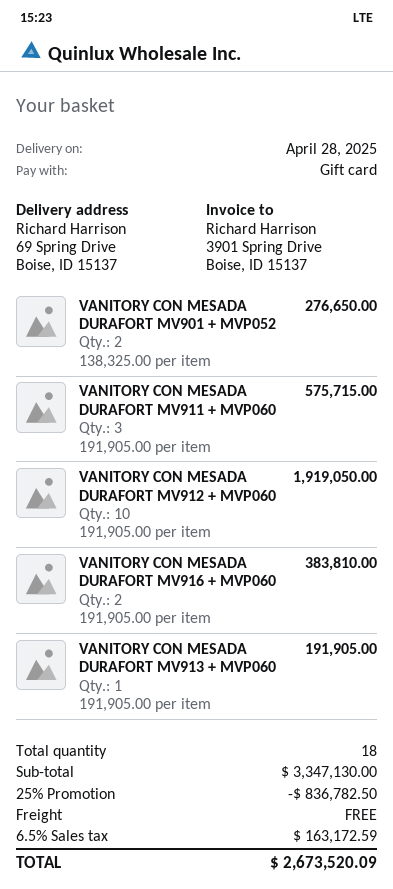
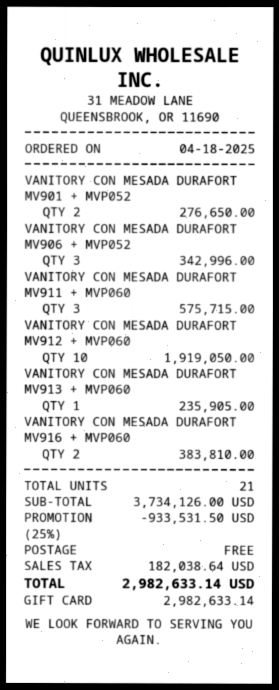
VANITORY CON MESADA DURAFORT MV913 + MVP060: 1 for 191905.00 -> 1 for 235905.00
VANITORY CON MESADA DURAFORT MV906 + MVP052: none -> 3 for 342996.00
total quantity: 18 -> 21
subtotal: 3347130.00 -> 3734126.00
discount: 25% = 836782.50 -> 25% = 933531.50
tax: 163172.59 -> 182038.64
total: 2673520.09 -> 2982633.14

